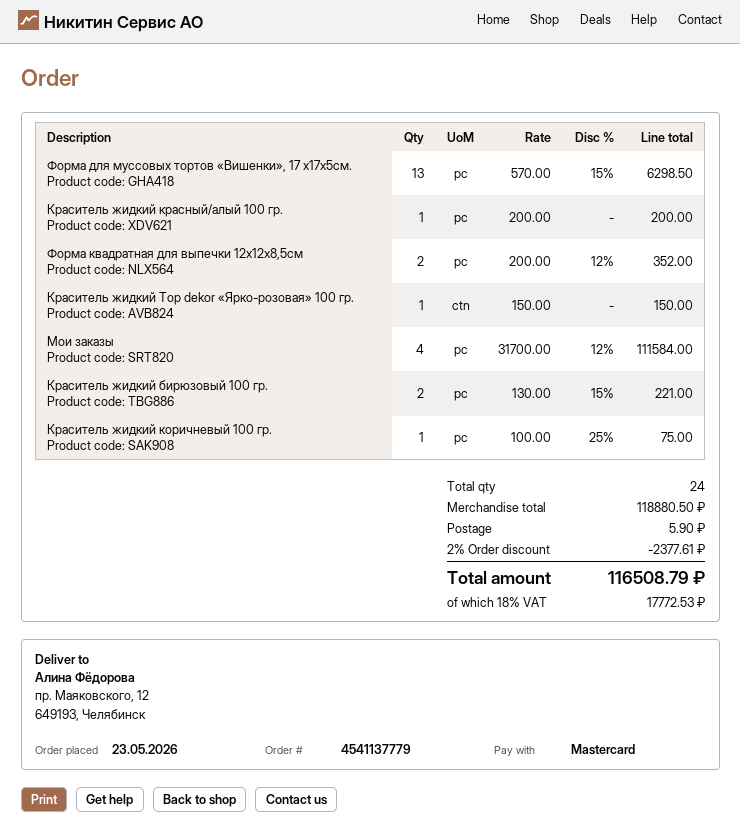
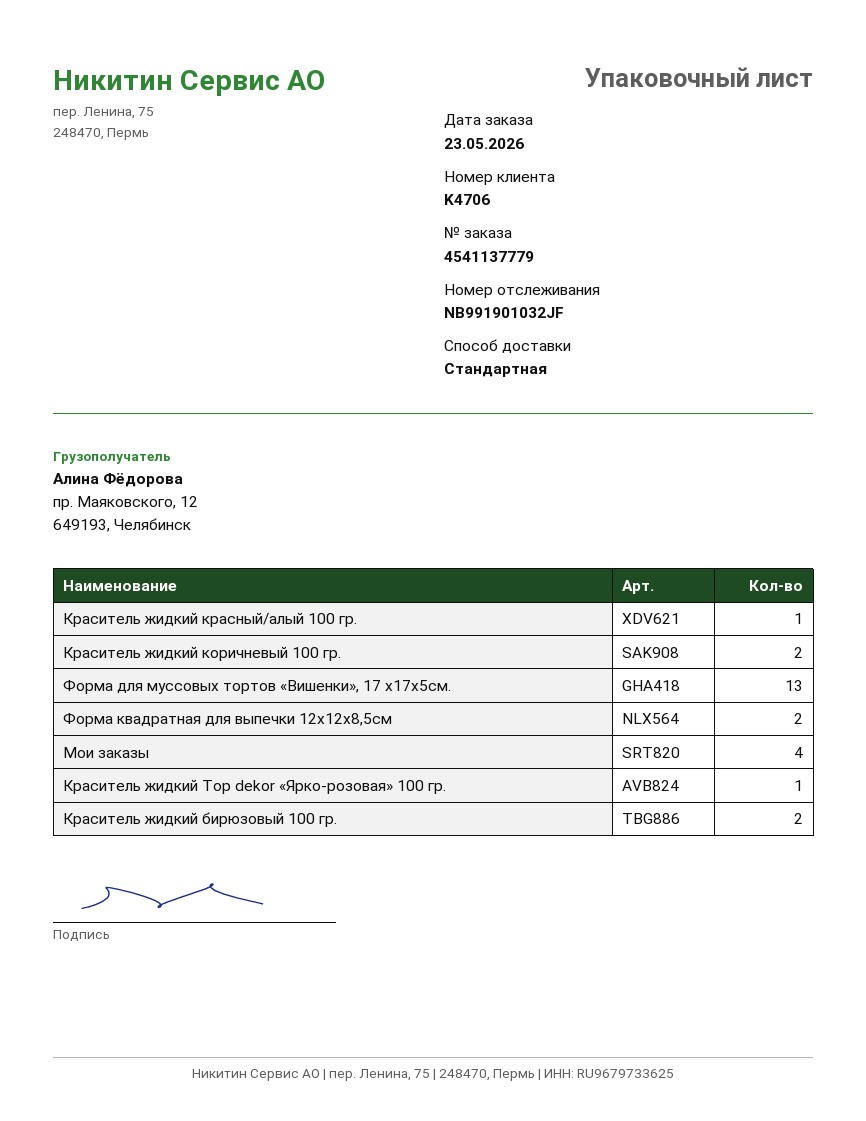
Краситель жидкий коричневый 100 гр.: 1 -> 2

